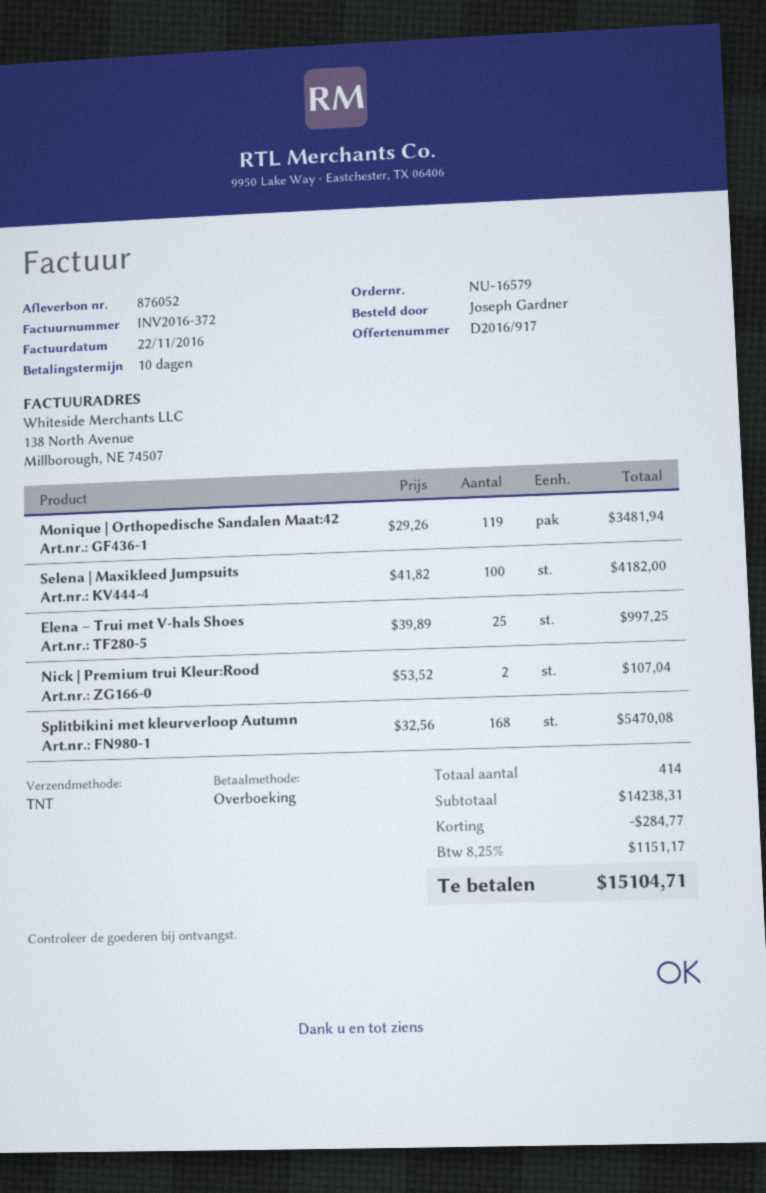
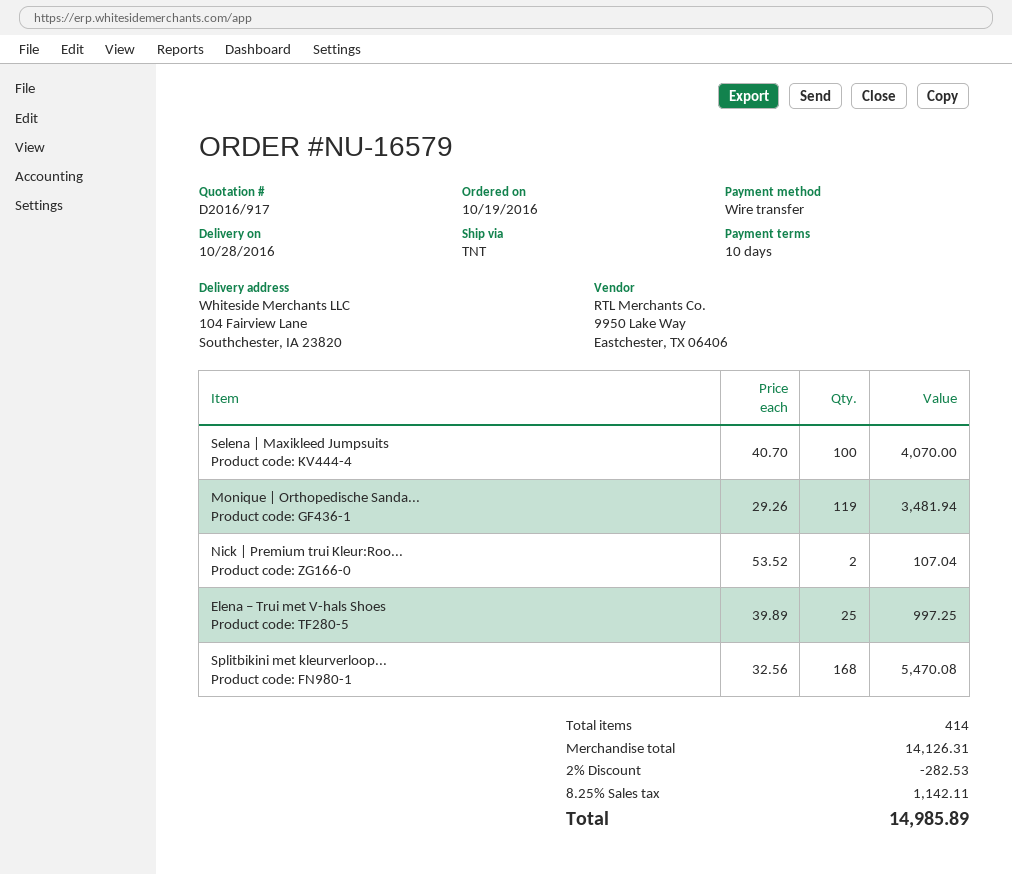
Selena | Maxikleed Jumpsuits: 100 x 41.82 = 4182.00 -> 100 x 40.70 = 4070.00
subtotal: 14238.31 -> 14126.31
discount: 284.77 -> 282.53
tax: 8.25% = 1151.17 -> 8.25% = 1142.11
total: 15104.71 -> 14985.89

